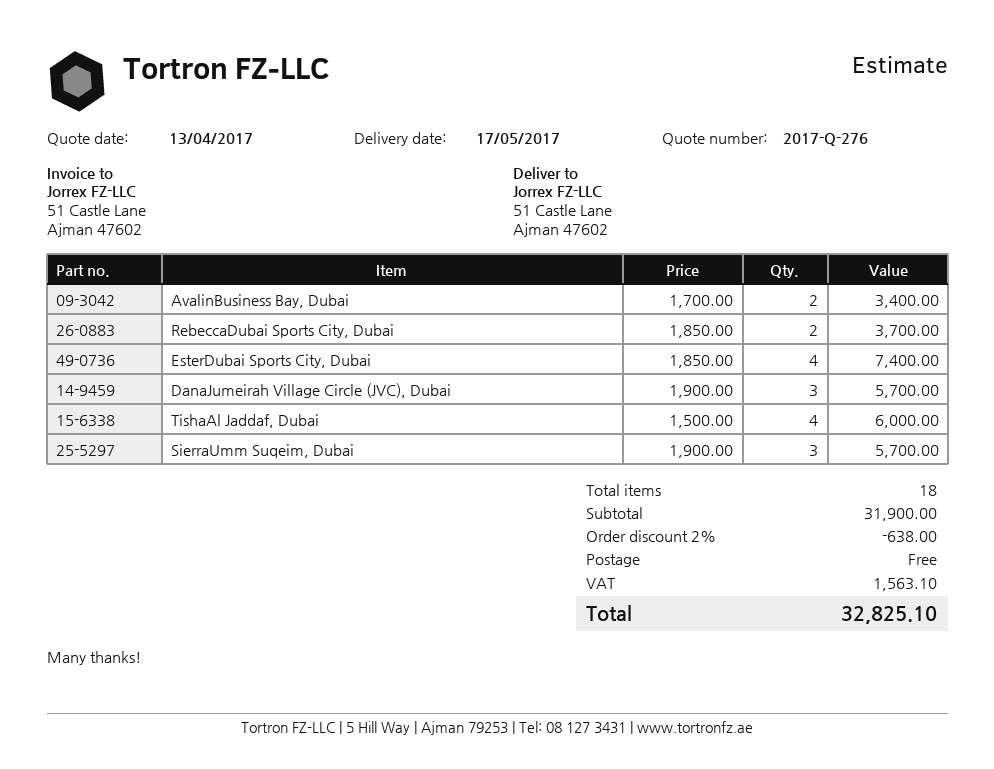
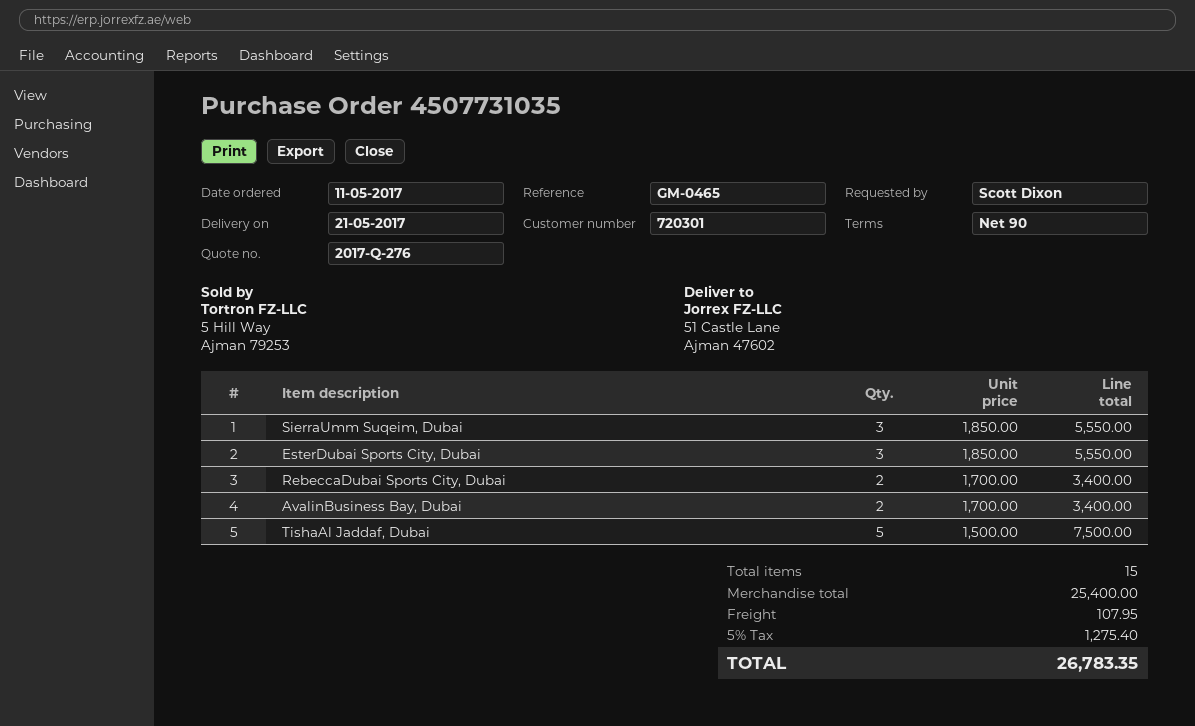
delivery date: 2017-05-17 -> 2017-05-21
RebeccaDubai Sports City, Dubai: 2 x 1850.00 = 3700.00 -> 2 x 1700.00 = 3400.00
EsterDubai Sports City, Dubai: 4 x 1850.00 = 7400.00 -> 3 x 1850.00 = 5550.00
DanaJumeirah Village Circle (JVC), Dubai: 3 x 1900.00 = 5700.00 -> none
TishaAl Jaddaf, Dubai: 4 x 1500.00 = 6000.00 -> 5 x 1500.00 = 7500.00
SierraUmm Suqeim, Dubai: 3 x 1900.00 = 5700.00 -> 3 x 1850.00 = 5550.00
total quantity: 18 -> 15
subtotal: 31900.00 -> 25400.00
discount: 2% = 638.00 -> none
shipping: 0.00 -> 107.95
tax: 1563.10 -> 1275.40
total: 32825.10 -> 26783.35

